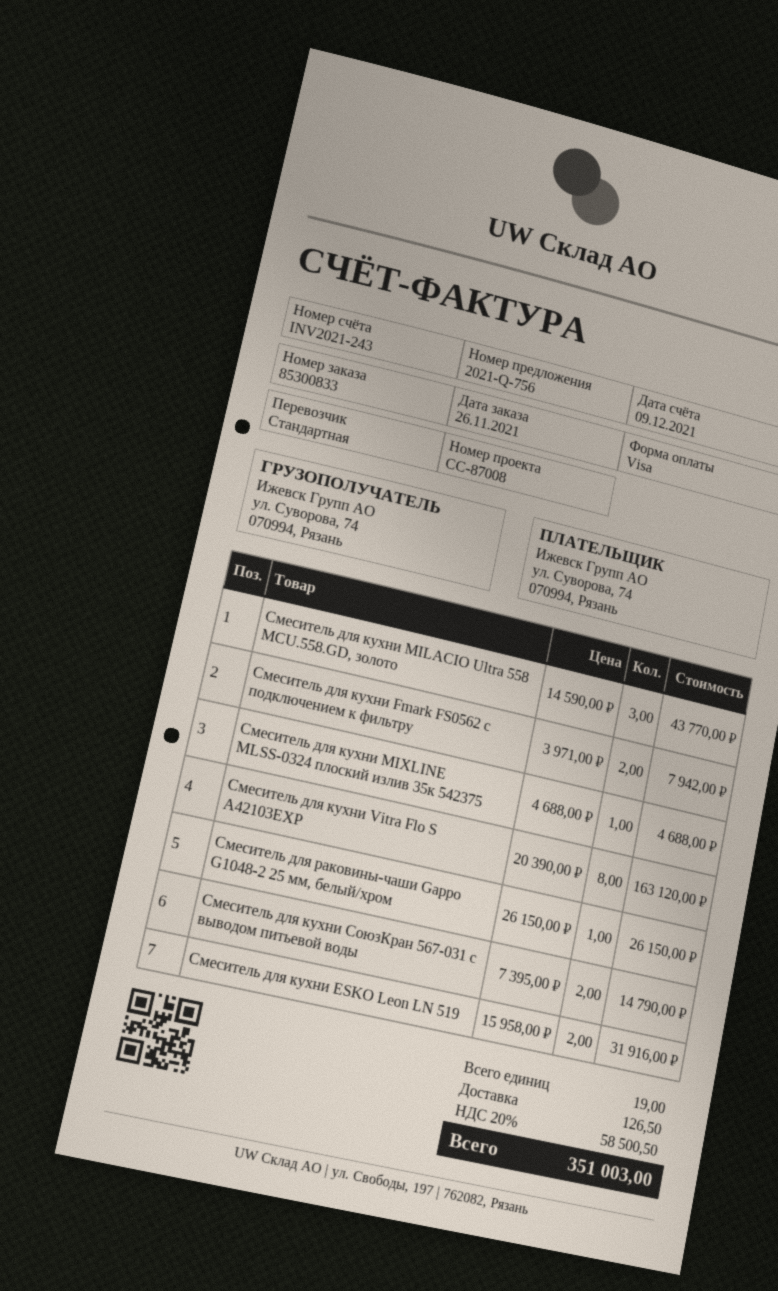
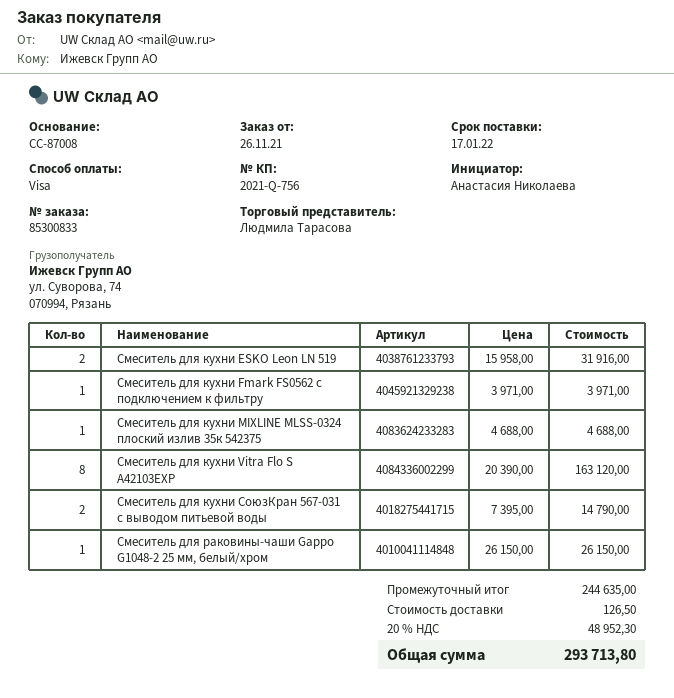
Смеситель для кухни MILACIO Ultra 558 MCU.558.GD, золото: 3 x 14590.00 = 43770.00 -> none
Смеситель для кухни Fmark FS0562 с подключением к фильтру: 2 x 3971.00 = 7942.00 -> 1 x 3971.00 = 3971.00
tax: 20% = 58500.50 -> 20% = 48952.30
total: 351003.00 -> 293713.80

